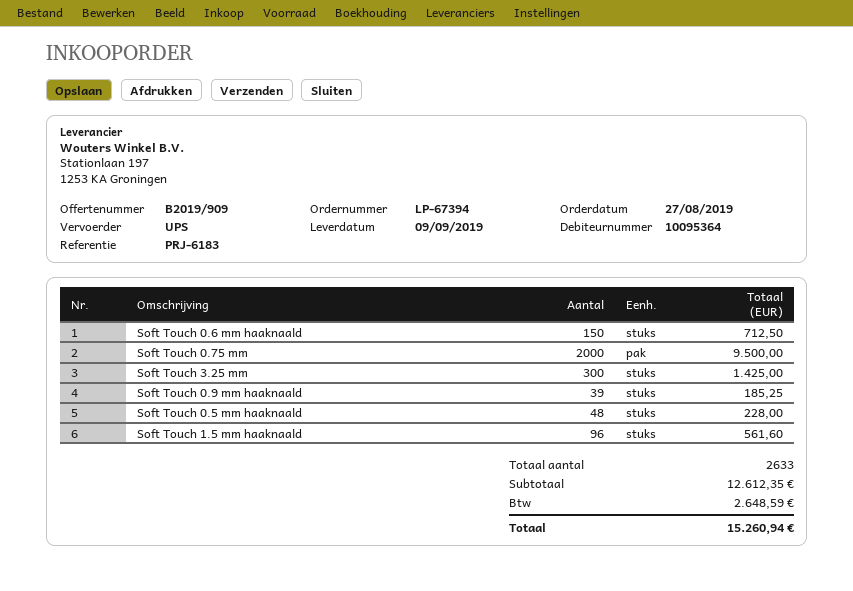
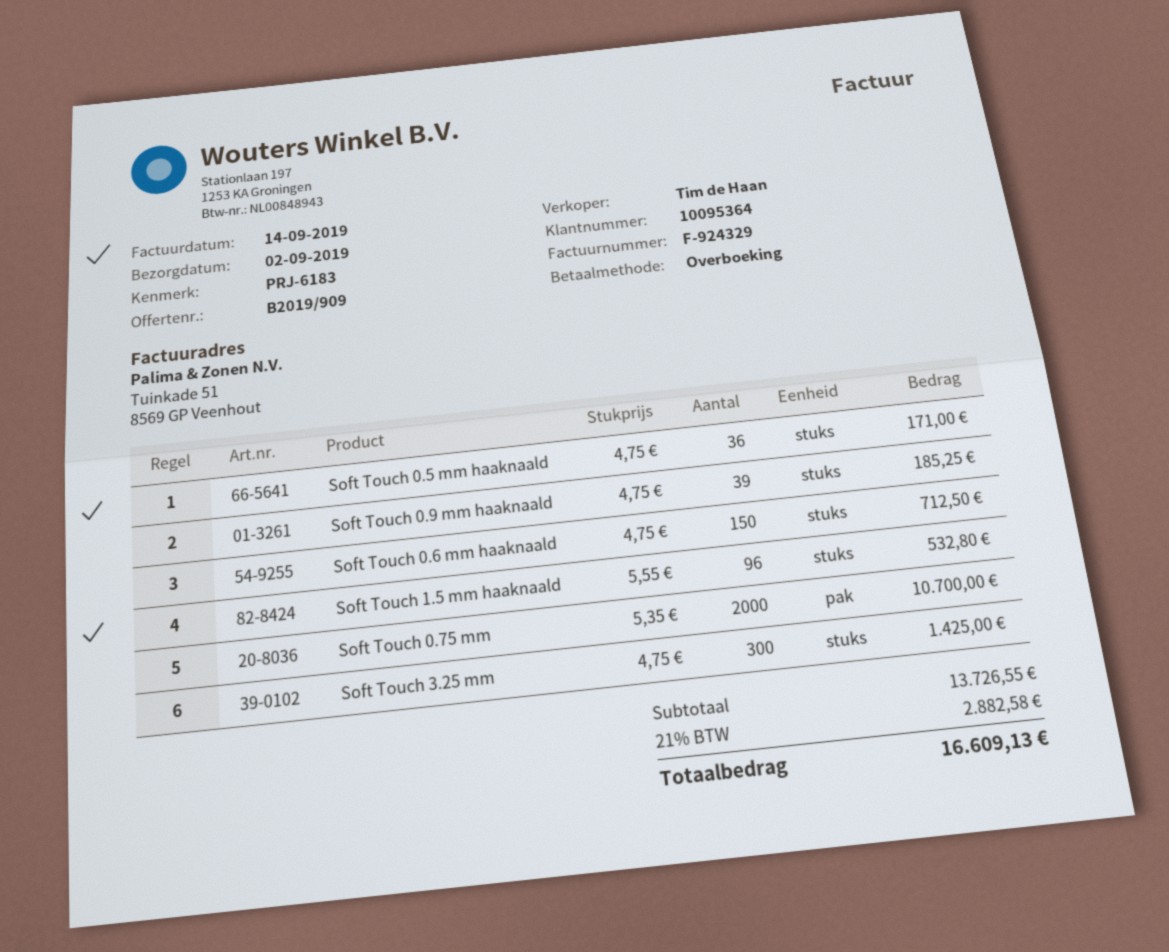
delivery date: 2019-09-09 -> 2019-09-02
Soft Touch 0.75 mm: 2000 for 9500.00 -> 2000 for 10700.00
Soft Touch 0.5 mm haaknaald: 48 for 228.00 -> 36 for 171.00
Soft Touch 1.5 mm haaknaald: 96 for 561.60 -> 96 for 532.80
subtotal: 12612.35 -> 13726.55
tax: 2648.59 -> 2882.58
total: 15260.94 -> 16609.13

